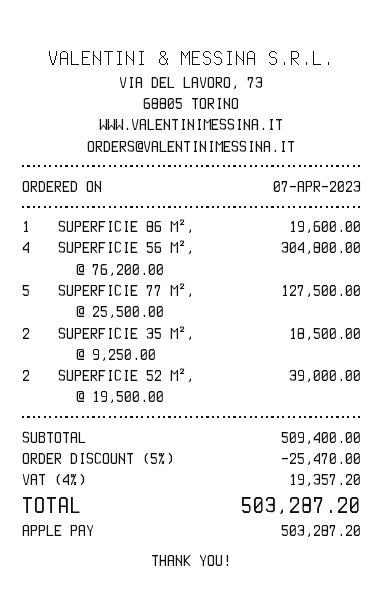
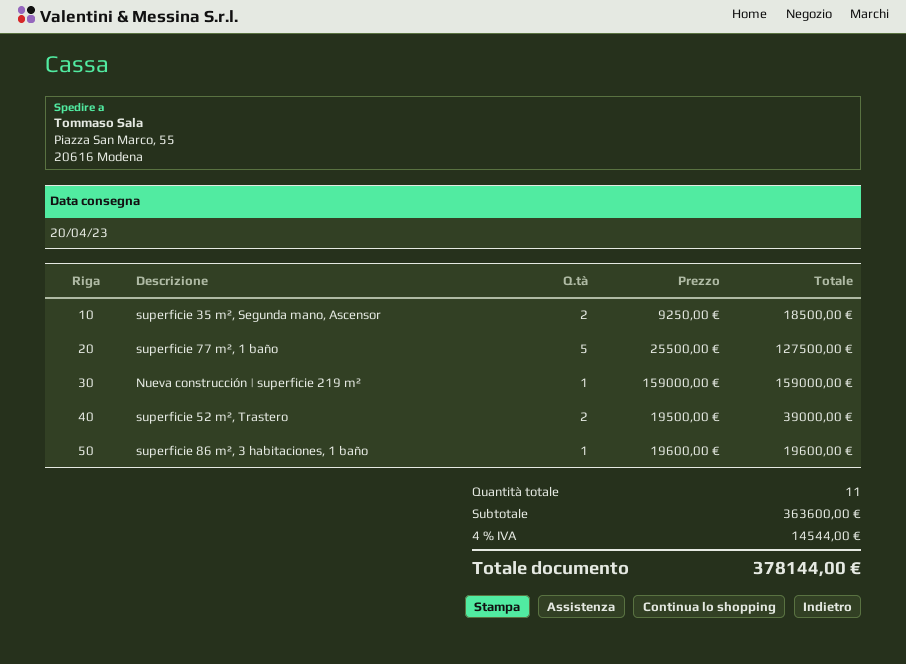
SUPERFICIE 56 M²,: 4 x 76200.00 = 304800.00 -> none
Nueva construcción | superficie 219 m²: none -> 1 x 159000.00 = 159000.00
subtotal: 509400.00 -> 363600.00
discount: 5% = 25470.00 -> none
tax: 4% = 19357.20 -> 4% = 14544.00
total: 503287.20 -> 378144.00

